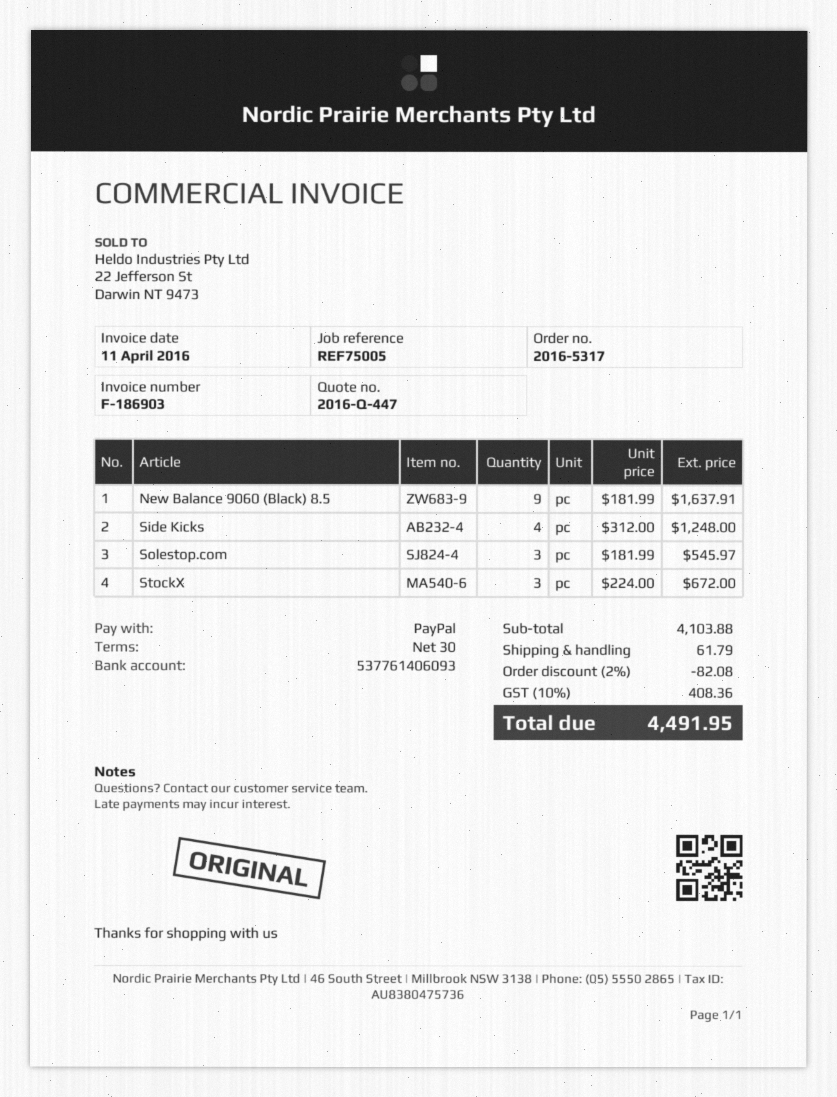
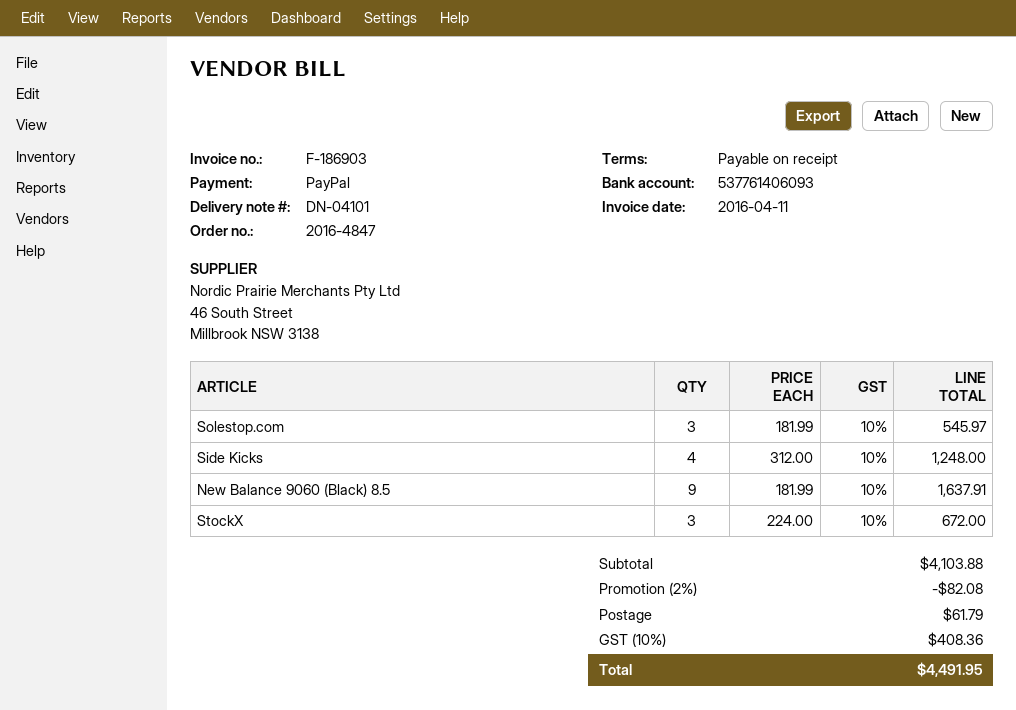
order number: 2016-5317 -> 2016-4847
payment terms: 30 days -> on receipt

